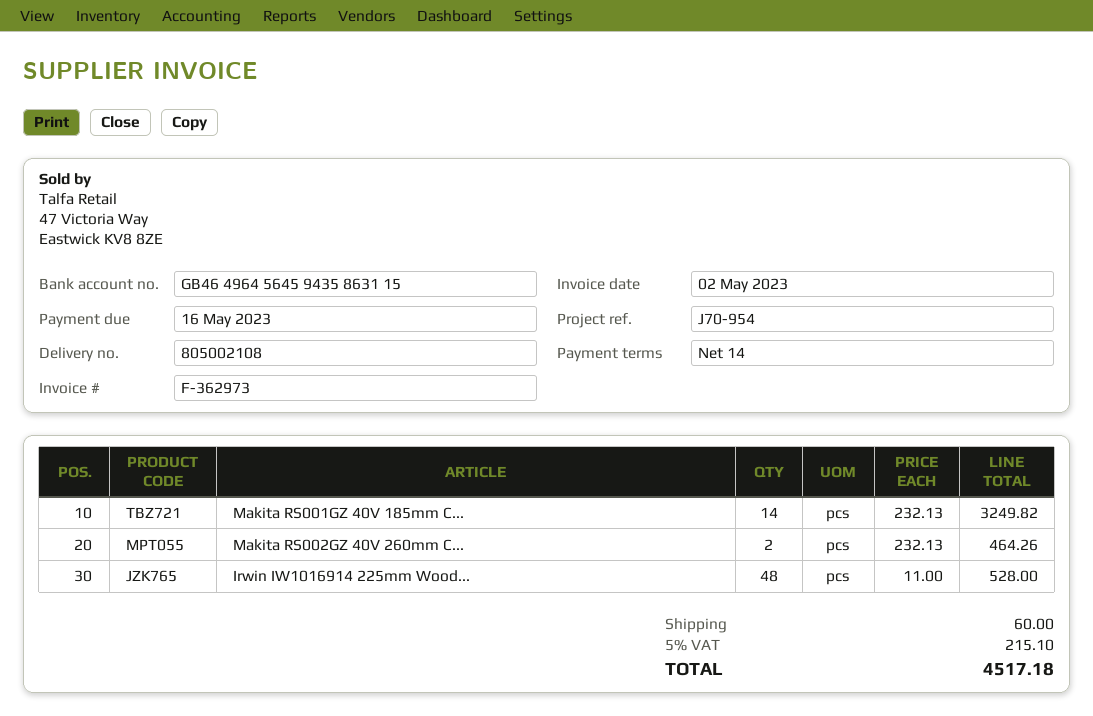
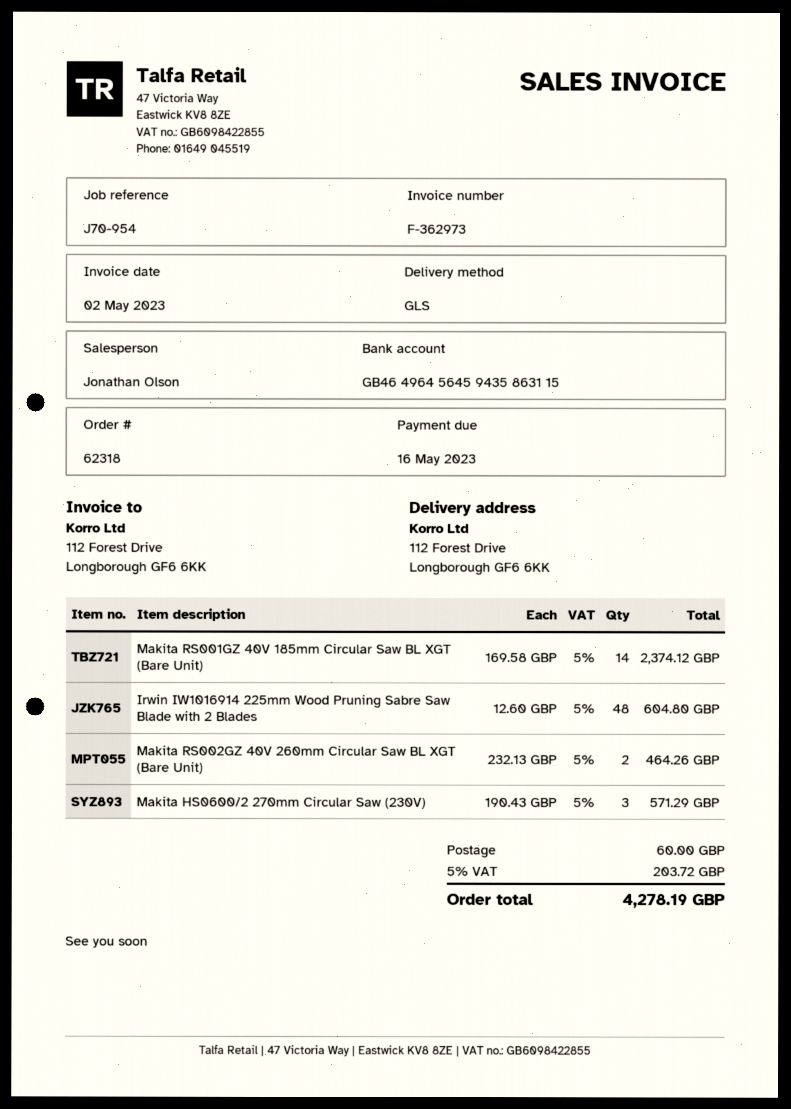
Makita RS001GZ 40V 185mm C...: 14 x 232.13 = 3249.82 -> 14 x 169.58 = 2374.12
Irwin IW1016914 225mm Wood...: 48 x 11.00 = 528.00 -> 48 x 12.60 = 604.80
Makita HS0600/2 270mm Circular Saw (230V): none -> 3 x 190.43 = 571.29
tax: 5% = 215.10 -> 5% = 203.72
total: 4517.18 -> 4278.19

